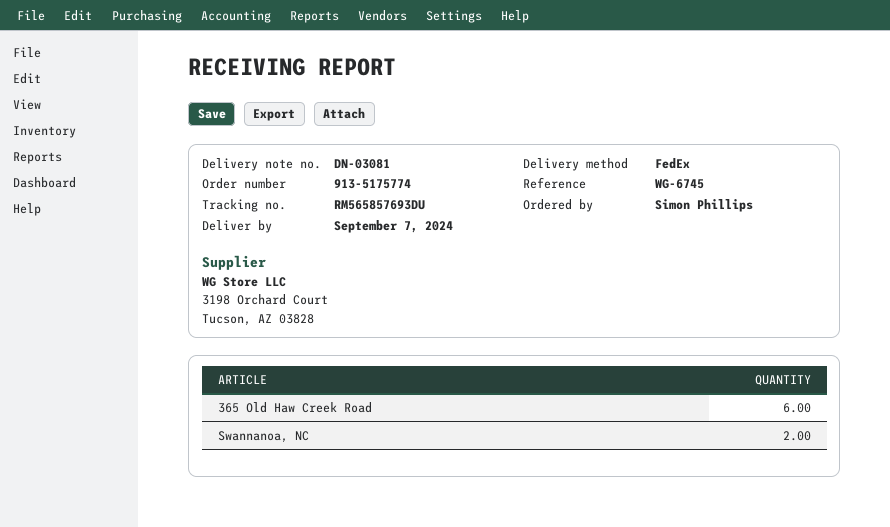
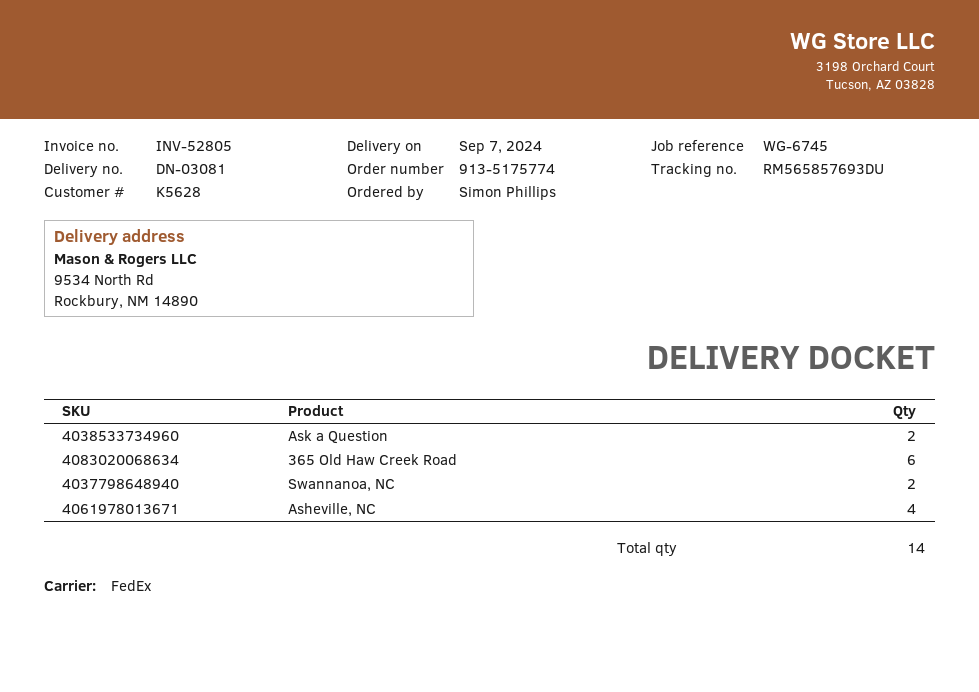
Ask a Question: none -> 2
Asheville, NC: none -> 4

